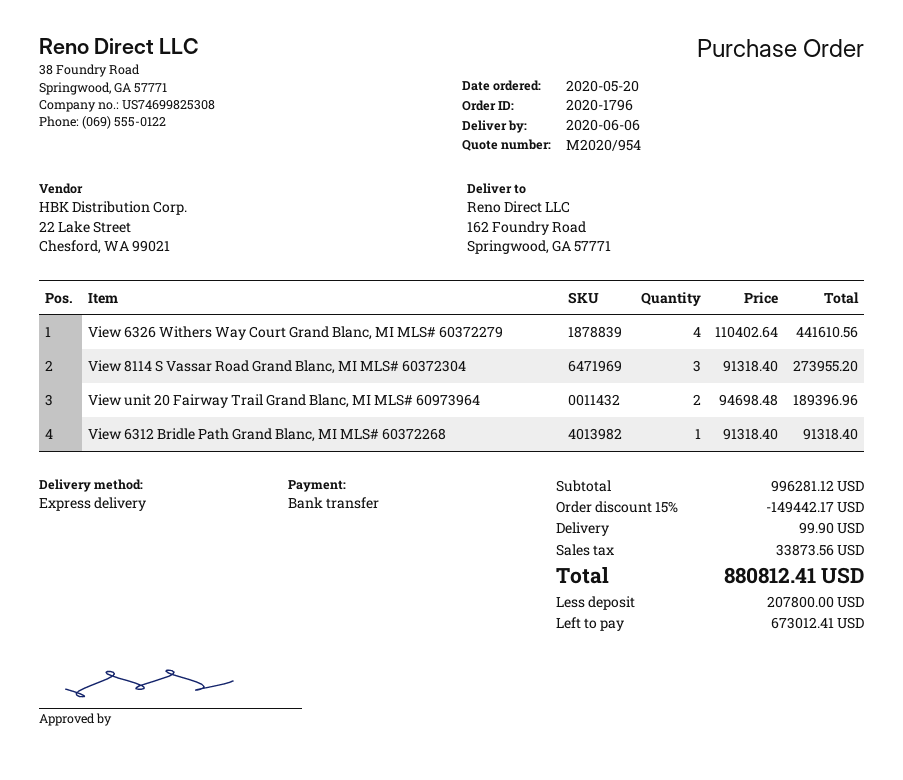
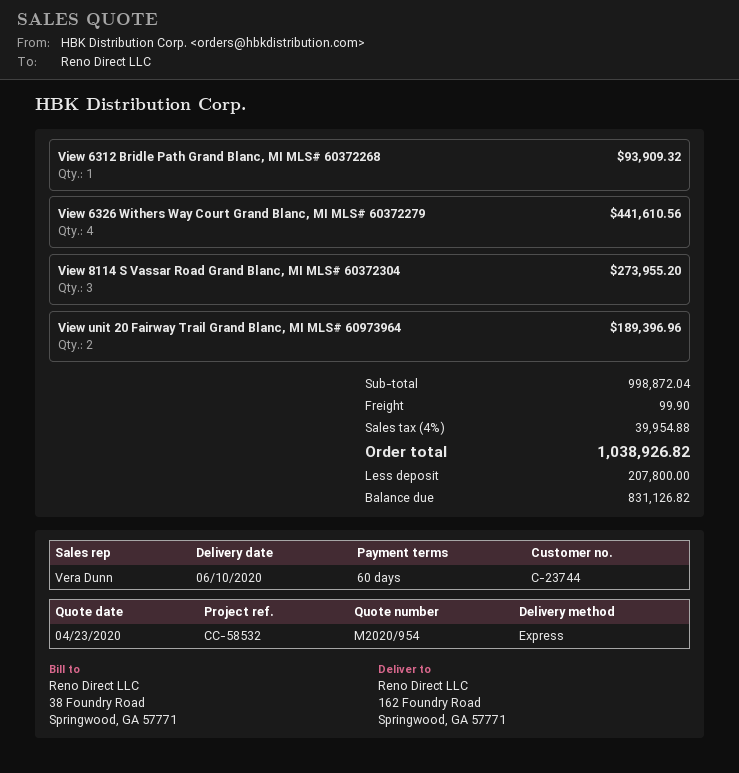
delivery date: 2020-06-06 -> 2020-06-10
View 6312 Bridle Path Grand Blanc, MI MLS# 60372268: 1 for 91318.40 -> 1 for 93909.32
subtotal: 996281.12 -> 998872.04
discount: 15% = 149442.17 -> none
tax: 33873.56 -> 39954.88
total: 880812.41 -> 1038926.82
balance: 673012.41 -> 831126.82

